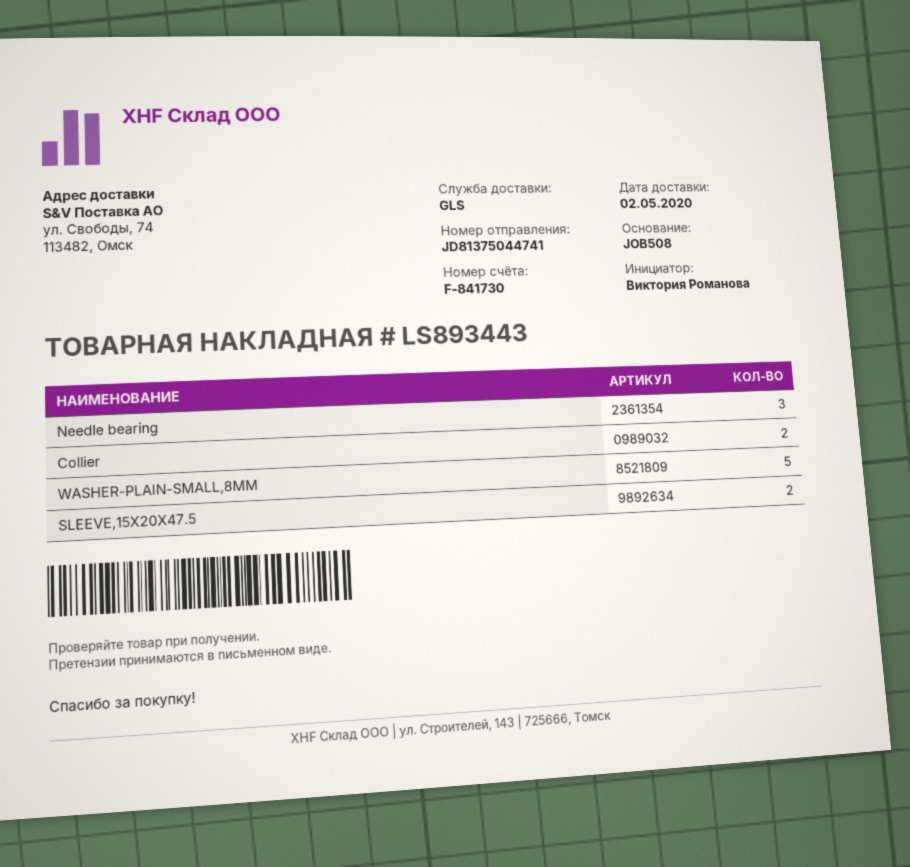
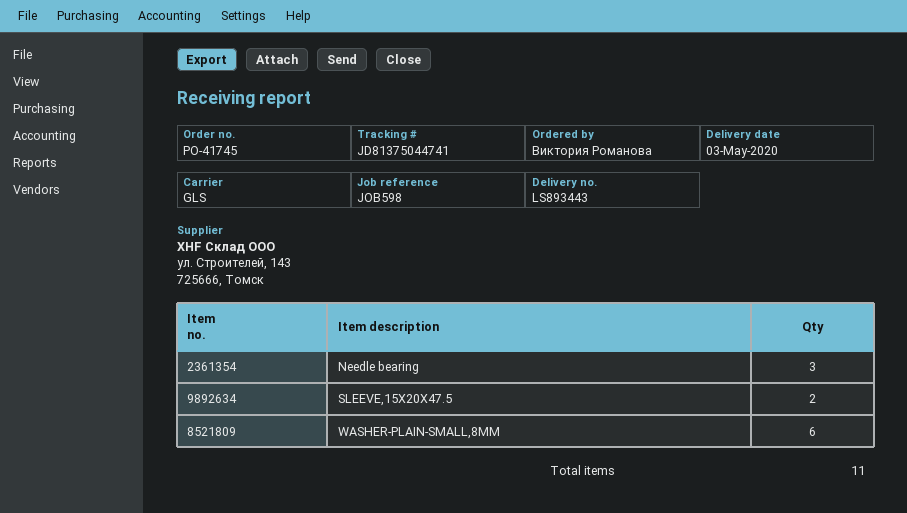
delivery date: 2020-05-02 -> 2020-05-03
reference: JOB508 -> JOB598
Collier: 2 -> none
WASHER-PLAIN-SMALL,8MM: 5 -> 6

